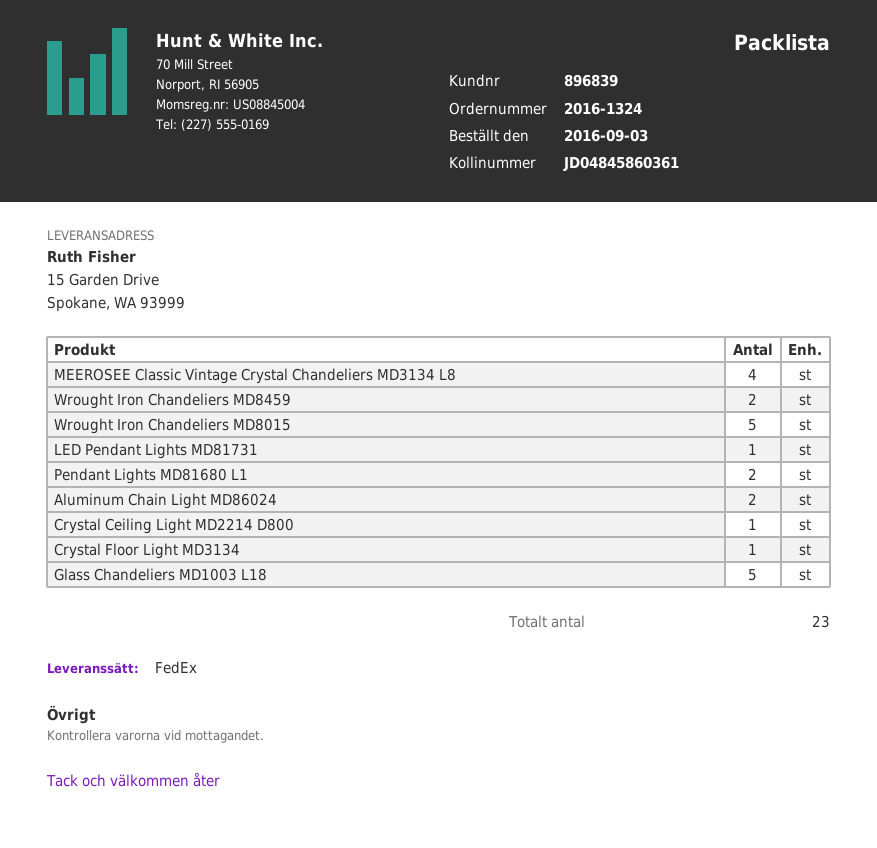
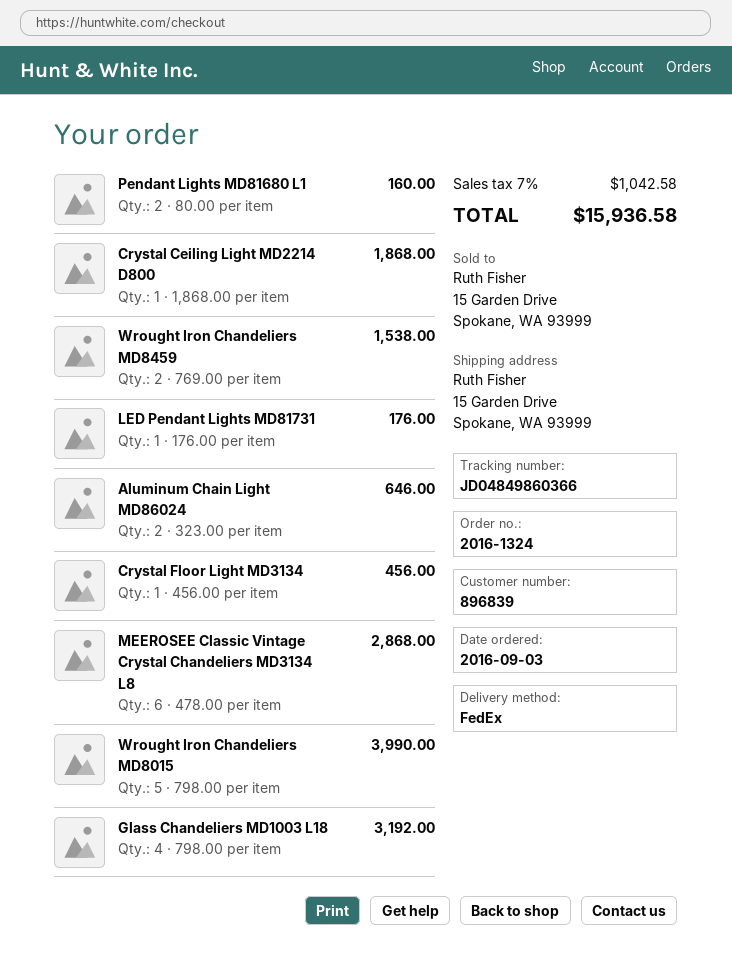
tracking number: JD04845860361 -> JD04849860366
MEEROSEE Classic Vintage Crystal Chandeliers MD3134 L8: 4 -> 6
Glass Chandeliers MD1003 L18: 5 -> 4

